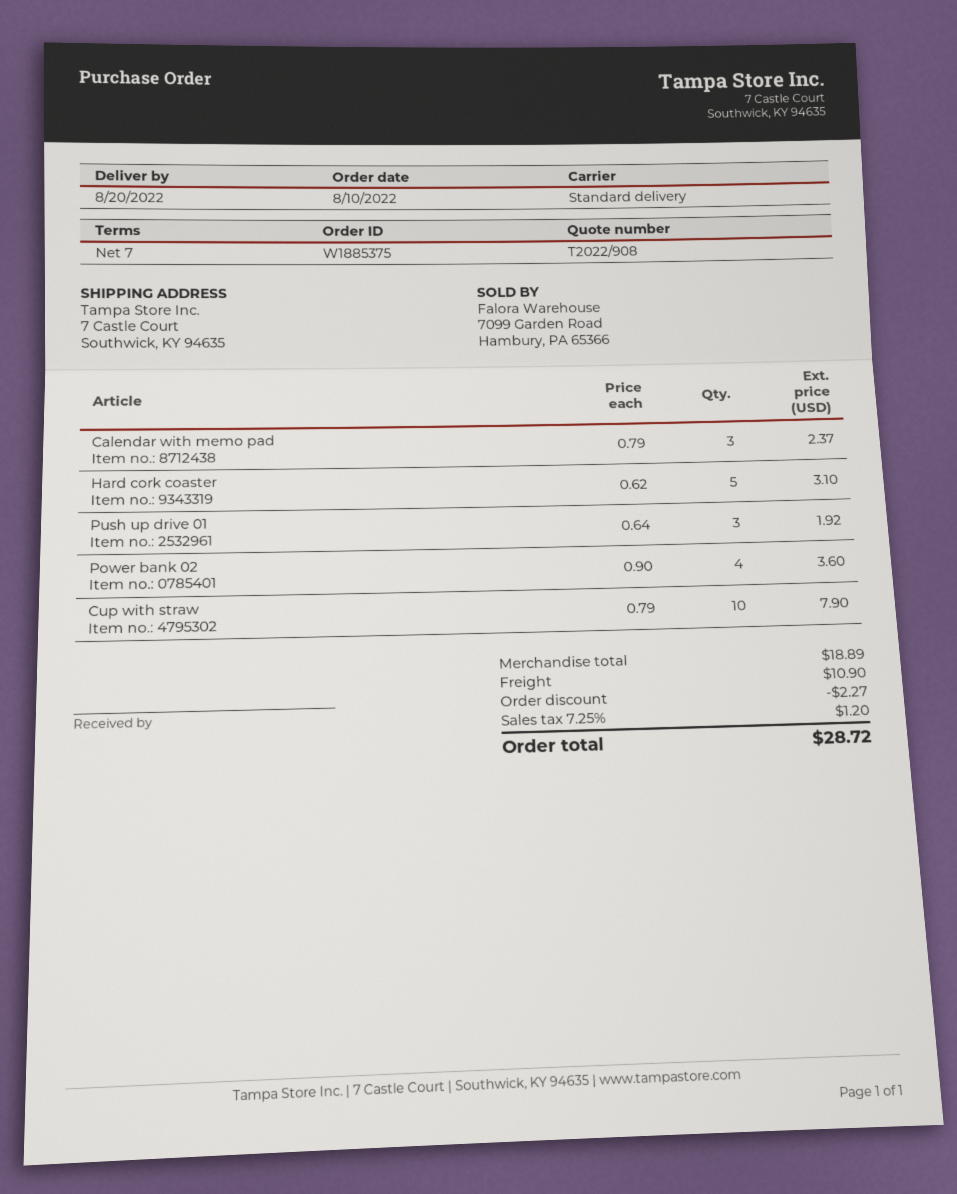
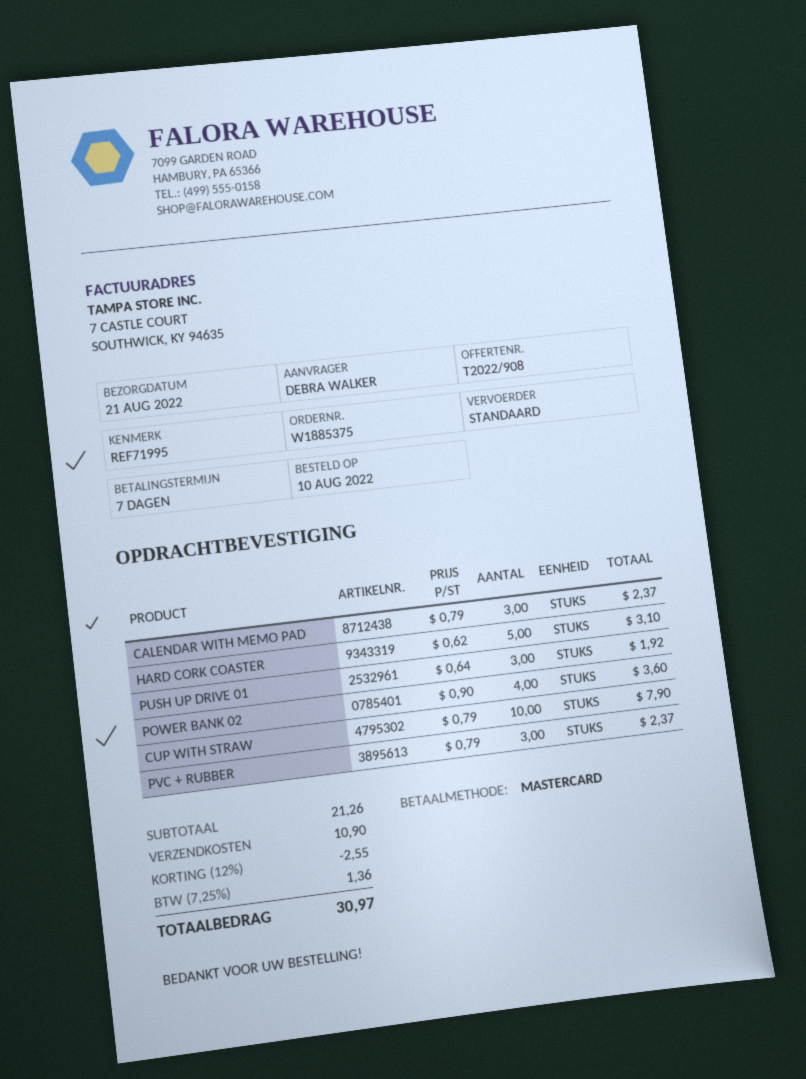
delivery date: 2022-08-20 -> 2022-08-21
PVC + RUBBER: none -> 3 x 0.79 = 2.37
subtotal: 18.89 -> 21.26
discount: 2.27 -> 2.55
tax: 7.25% = 1.20 -> 7.25% = 1.36
total: 28.72 -> 30.97

